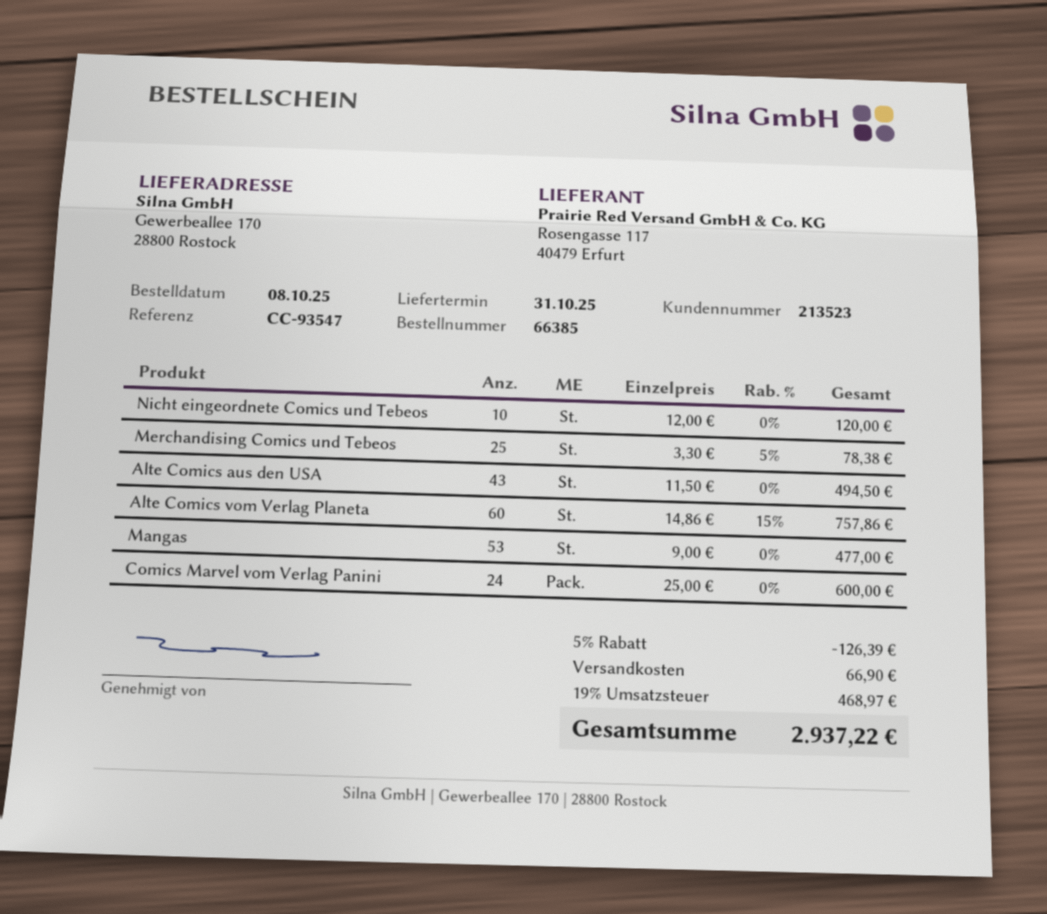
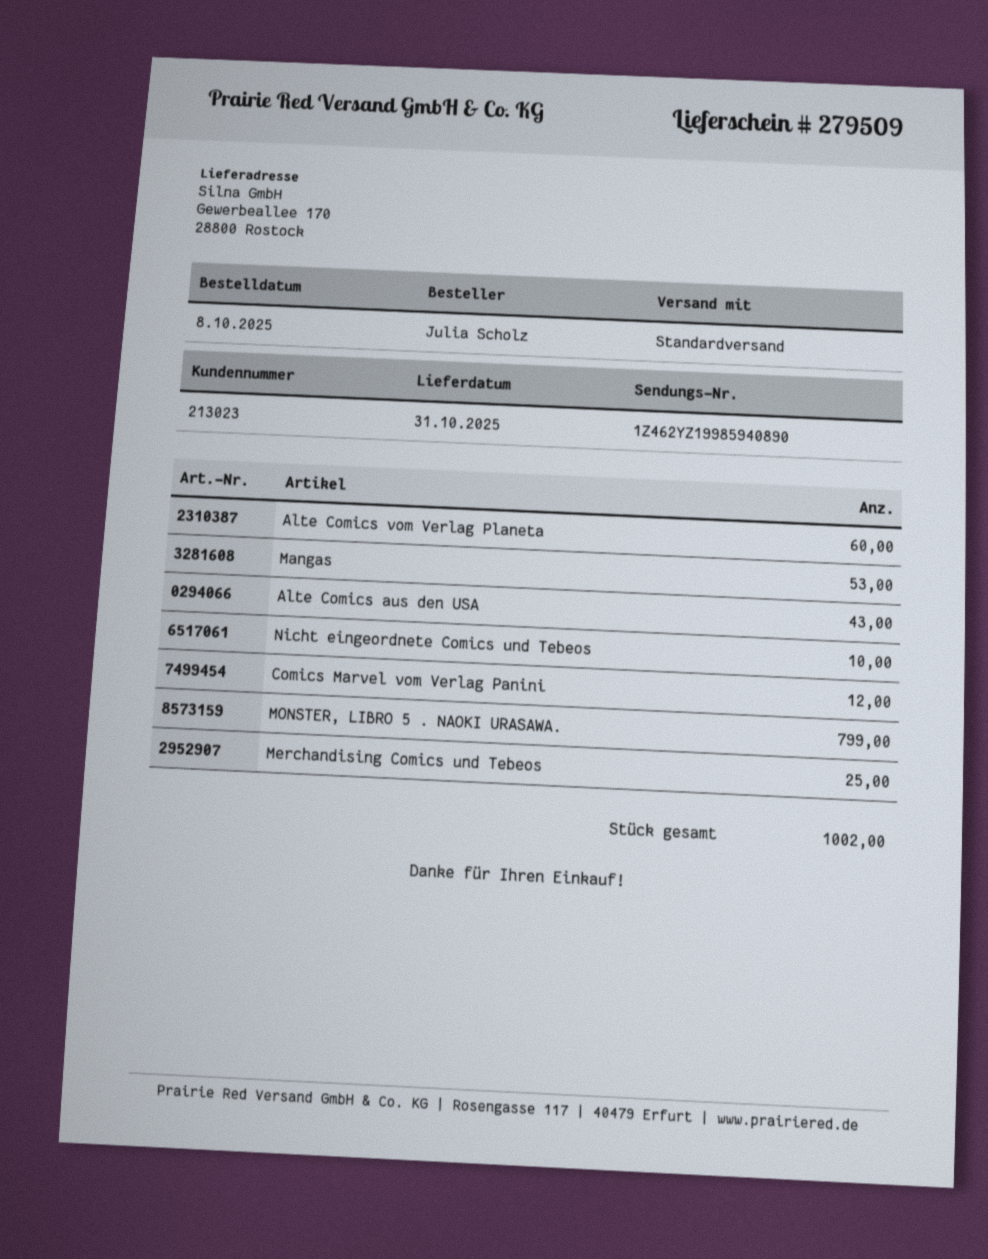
customer number: 213523 -> 213023
Comics Marvel vom Verlag Panini: 24 -> 12
MONSTER, LIBRO 5 . NAOKI URASAWA.: none -> 799

